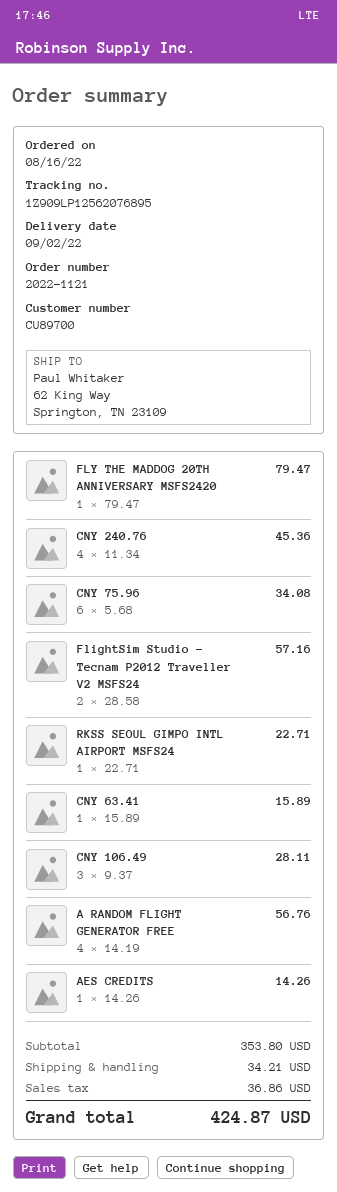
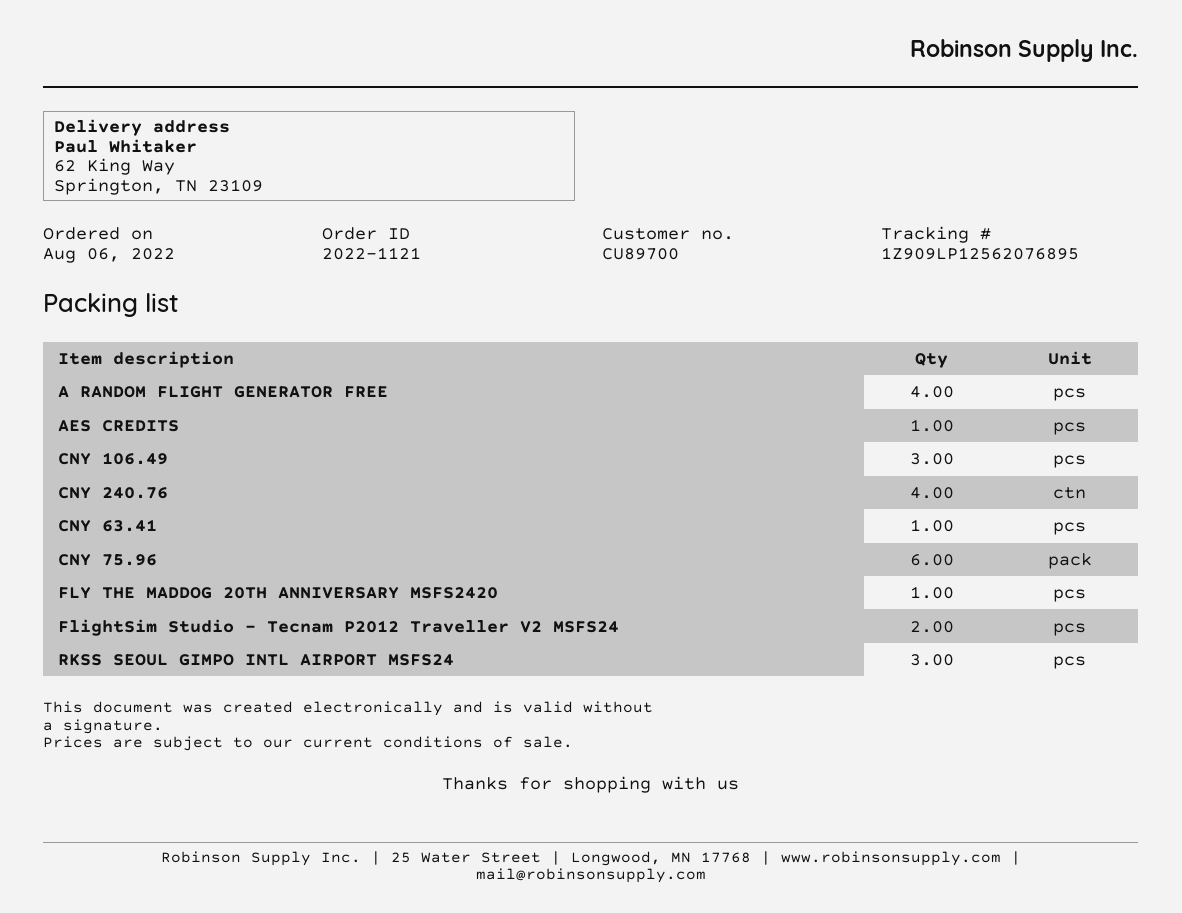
order date: 2022-08-16 -> 2022-08-06
RKSS SEOUL GIMPO INTL AIRPORT MSFS24: 1 -> 3

